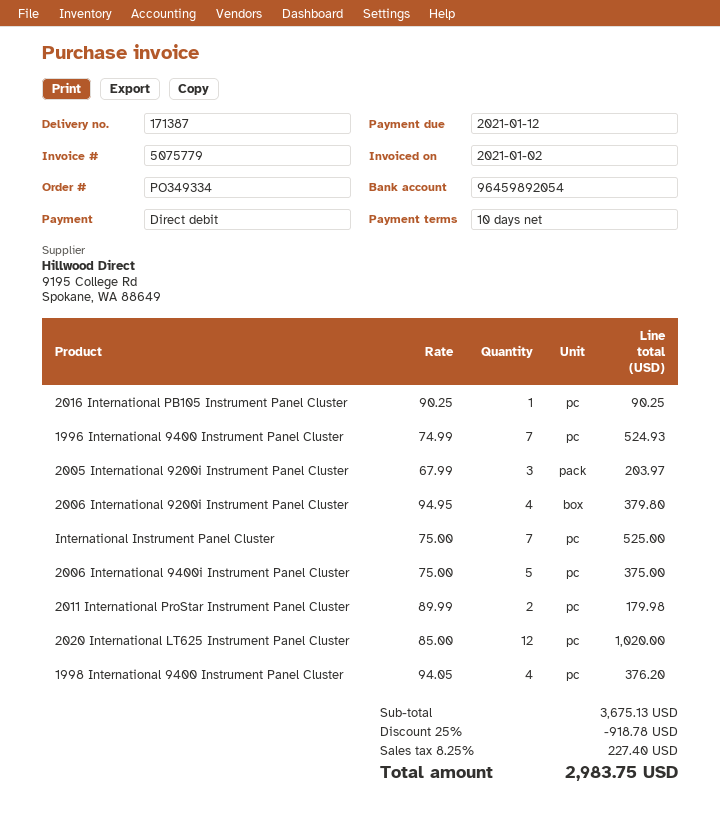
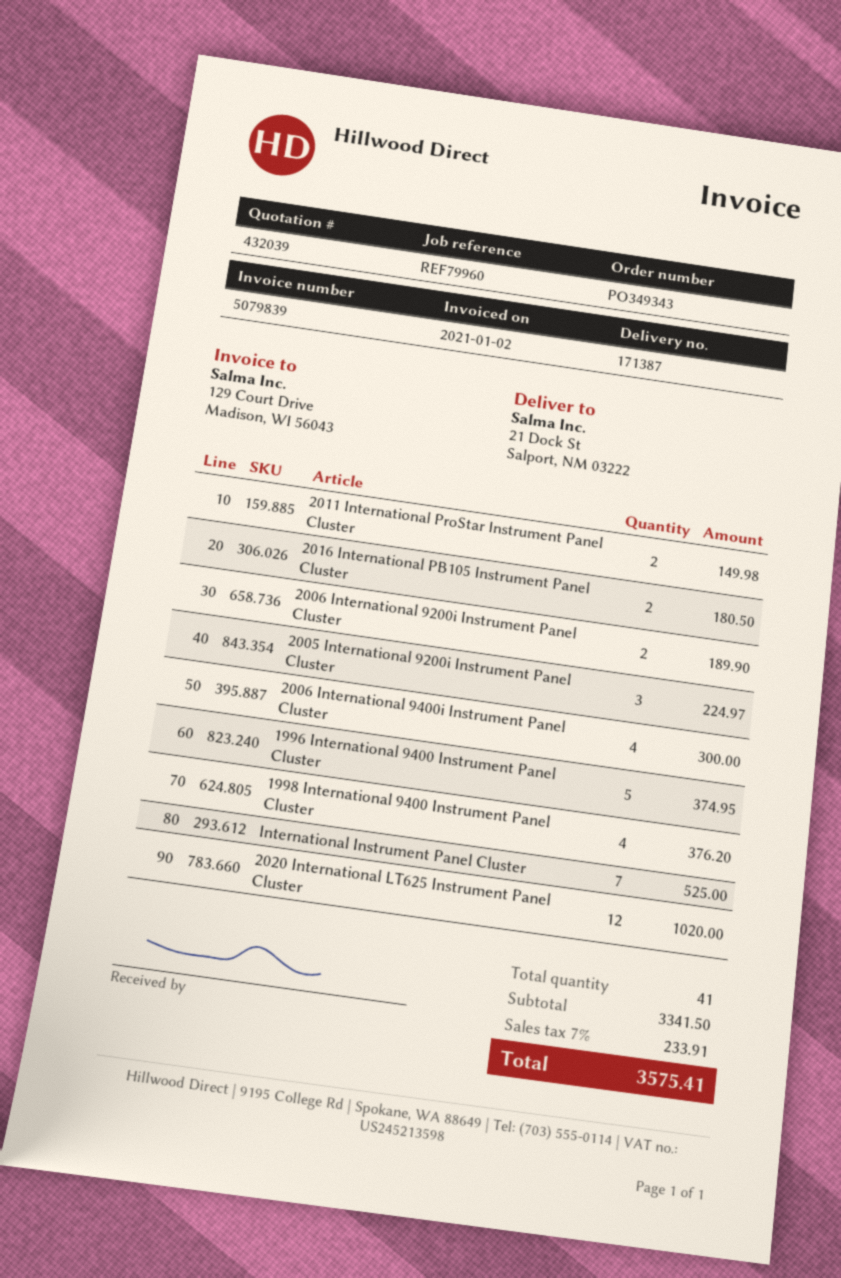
order number: PO349334 -> PO349343
invoice number: 5075779 -> 5079839
2016 International PB105 Instrument Panel Cluster: 1 for 90.25 -> 2 for 180.50
1996 International 9400 Instrument Panel Cluster: 7 for 524.93 -> 5 for 374.95
2005 International 9200i Instrument Panel Cluster: 3 for 203.97 -> 3 for 224.97
2006 International 9200i Instrument Panel Cluster: 4 for 379.80 -> 2 for 189.90
2006 International 9400i Instrument Panel Cluster: 5 for 375.00 -> 4 for 300.00
2011 International ProStar Instrument Panel Cluster: 2 for 179.98 -> 2 for 149.98
subtotal: 3675.13 -> 3341.50
discount: 25% = 918.78 -> none
tax: 8.25% = 227.40 -> 7% = 233.91
total: 2983.75 -> 3575.41

